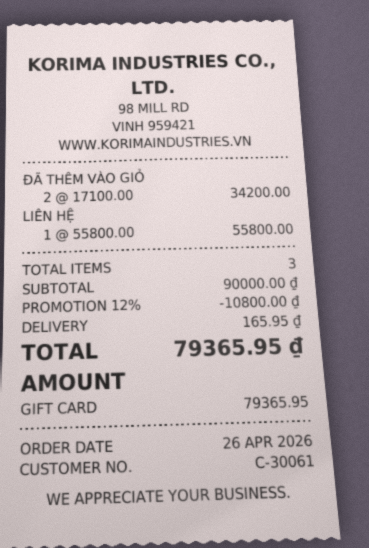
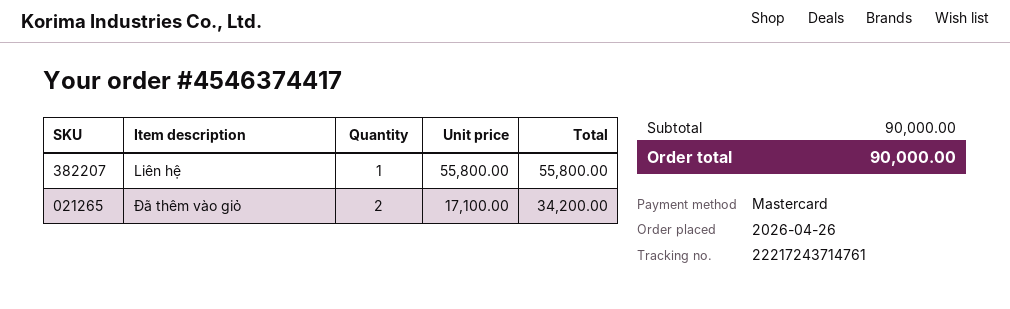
payment method: gift card -> Mastercard
discount: 12% = 10800.00 -> none
shipping: 165.95 -> none
total: 79365.95 -> 90000.00

